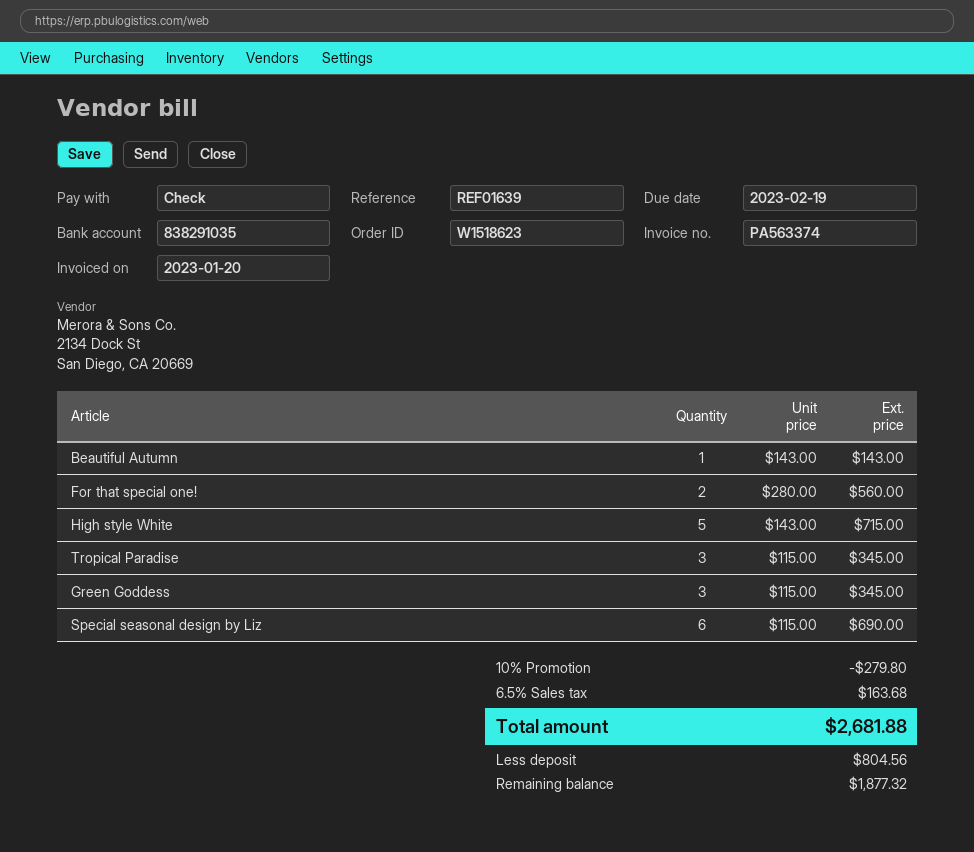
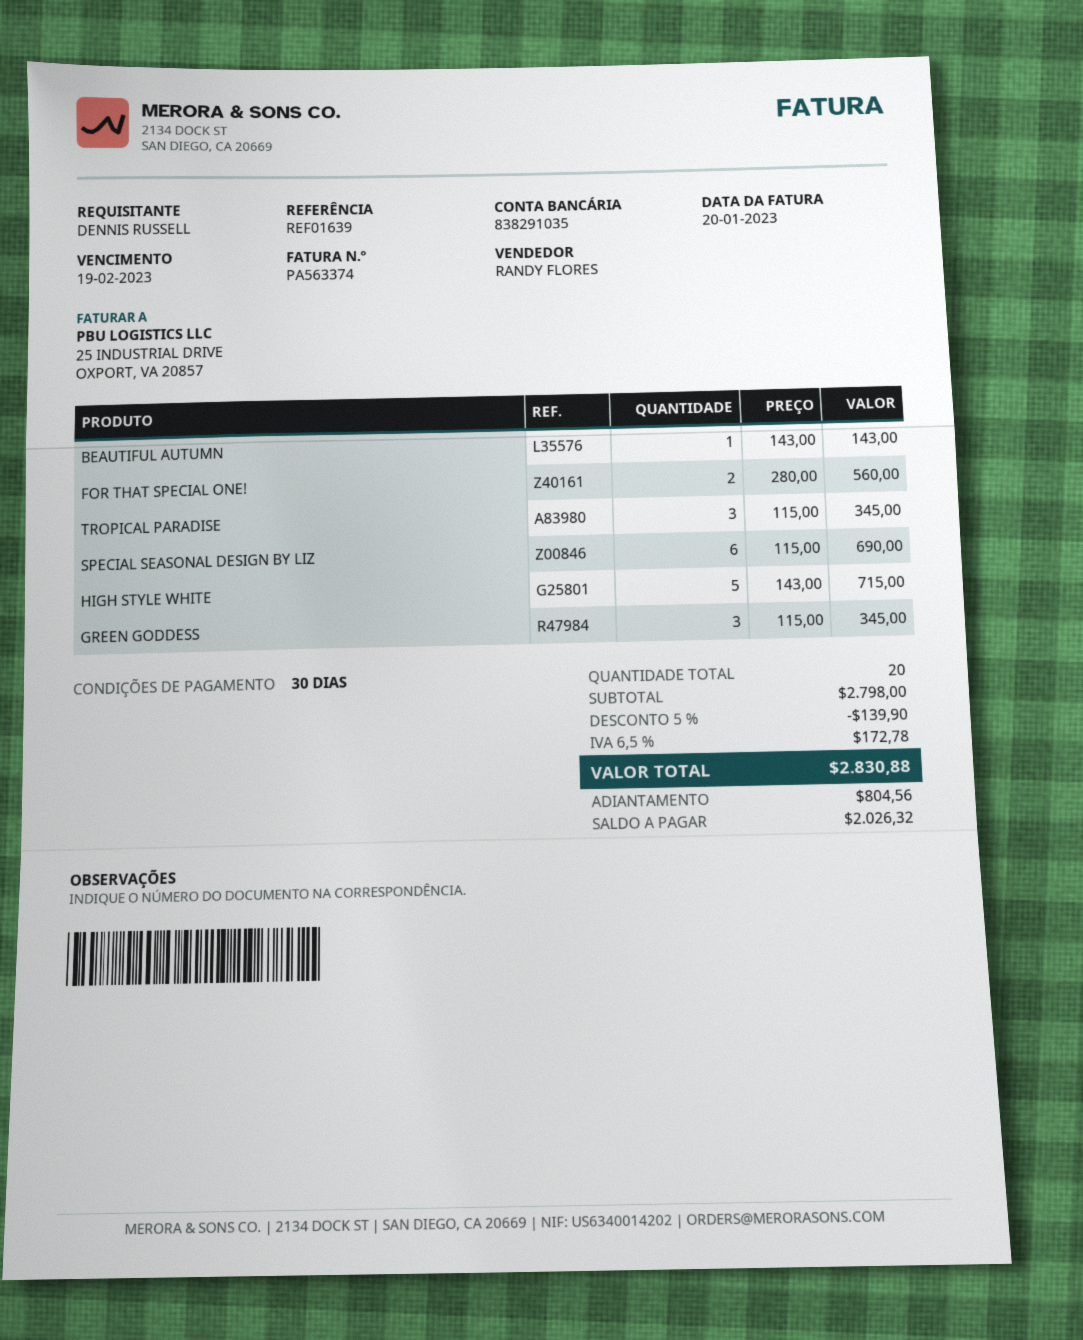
discount: 10% = 279.80 -> 5% = 139.90
tax: 6.5% = 163.68 -> 6.5% = 172.78
total: 2681.88 -> 2830.88
balance: 1877.32 -> 2026.32

